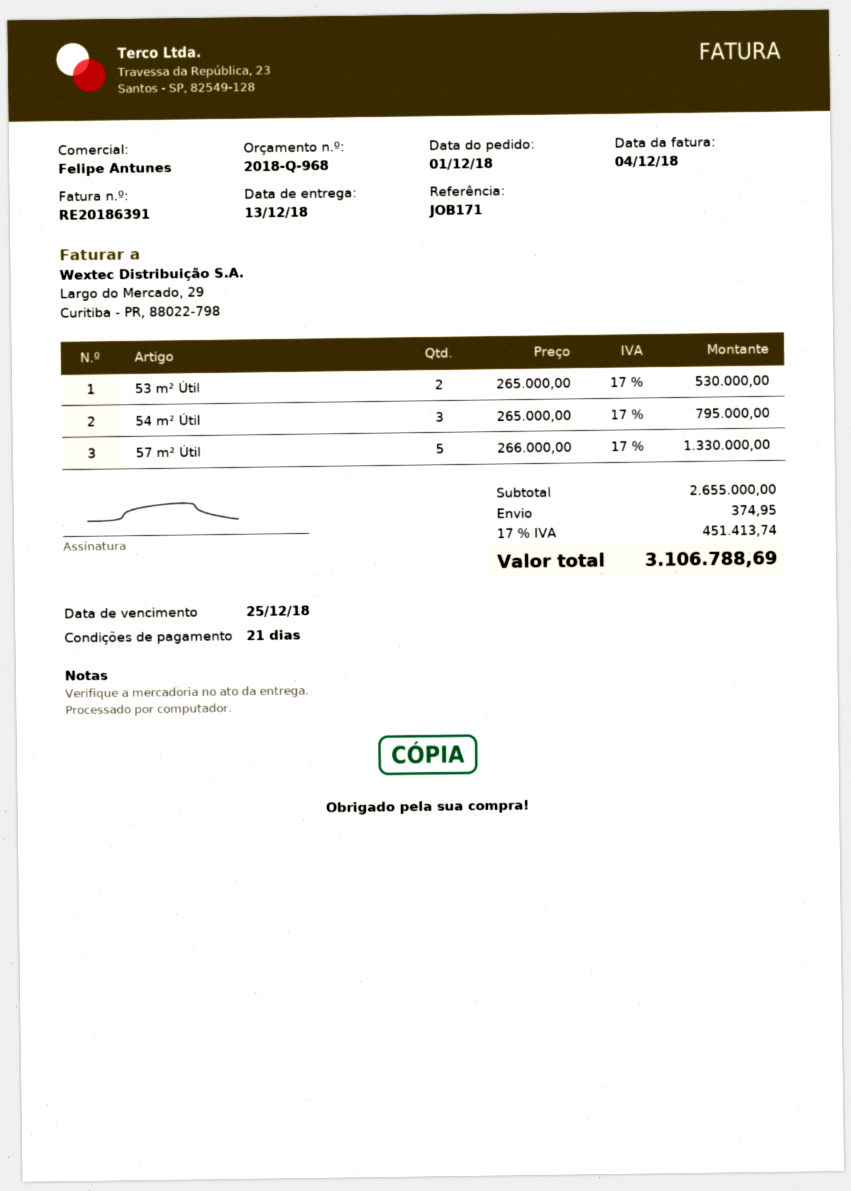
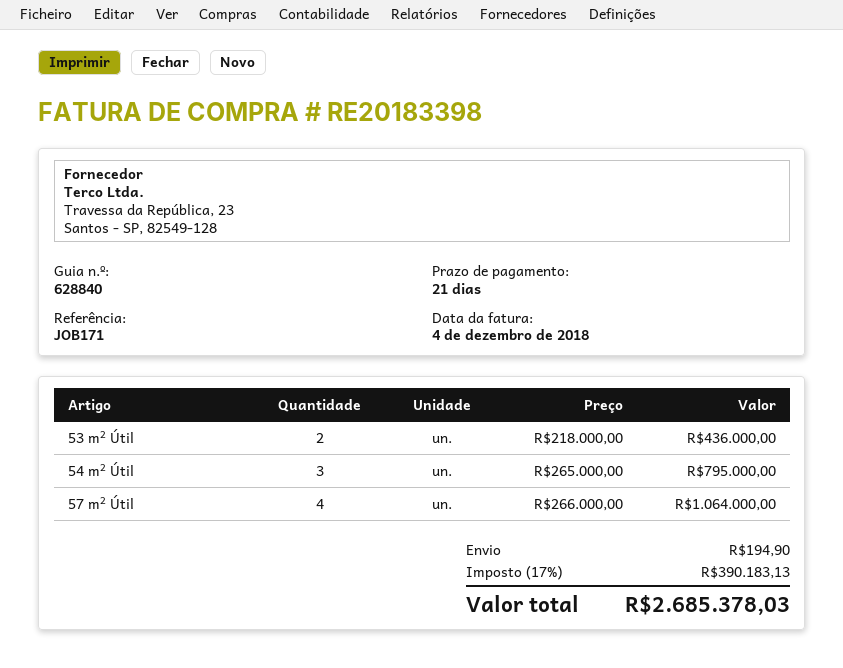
invoice number: RE20186391 -> RE20183398
53 m² Útil: 2 x 265000.00 = 530000.00 -> 2 x 218000.00 = 436000.00
57 m² Útil: 5 x 266000.00 = 1330000.00 -> 4 x 266000.00 = 1064000.00
shipping: 374.95 -> 194.90
tax: 17% = 451413.74 -> 17% = 390183.13
total: 3106788.69 -> 2685378.03

